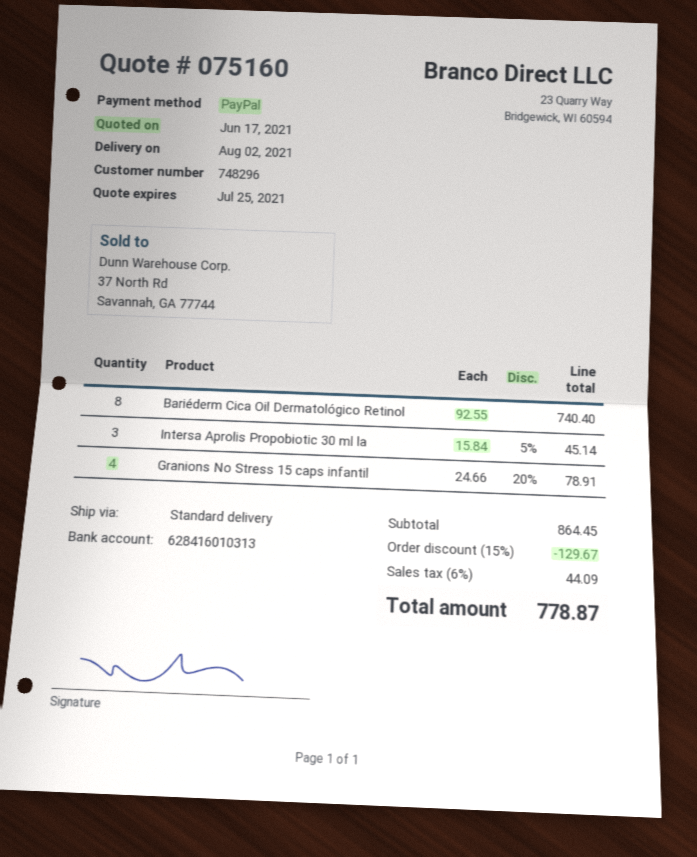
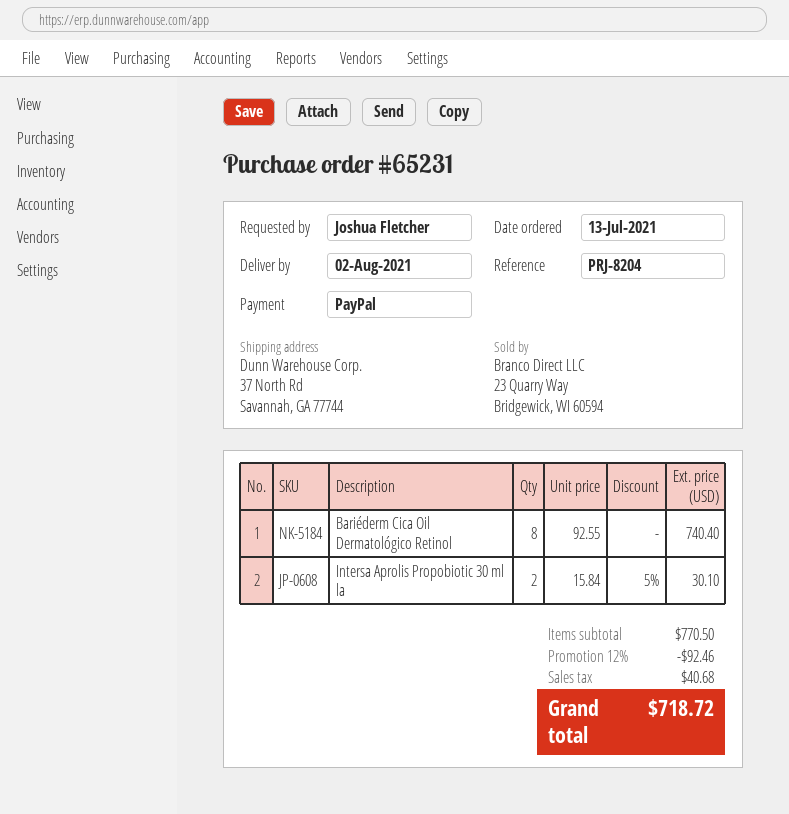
Intersa Aprolis Propobiotic 30 ml la: 3 x 15.84 - 5% = 45.14 -> 2 x 15.84 - 5% = 30.10
Granions No Stress 15 caps infantil: 4 x 24.66 - 20% = 78.91 -> none
subtotal: 864.45 -> 770.50
discount: 15% = 129.67 -> 12% = 92.46
tax: 44.09 -> 40.68
total: 778.87 -> 718.72

